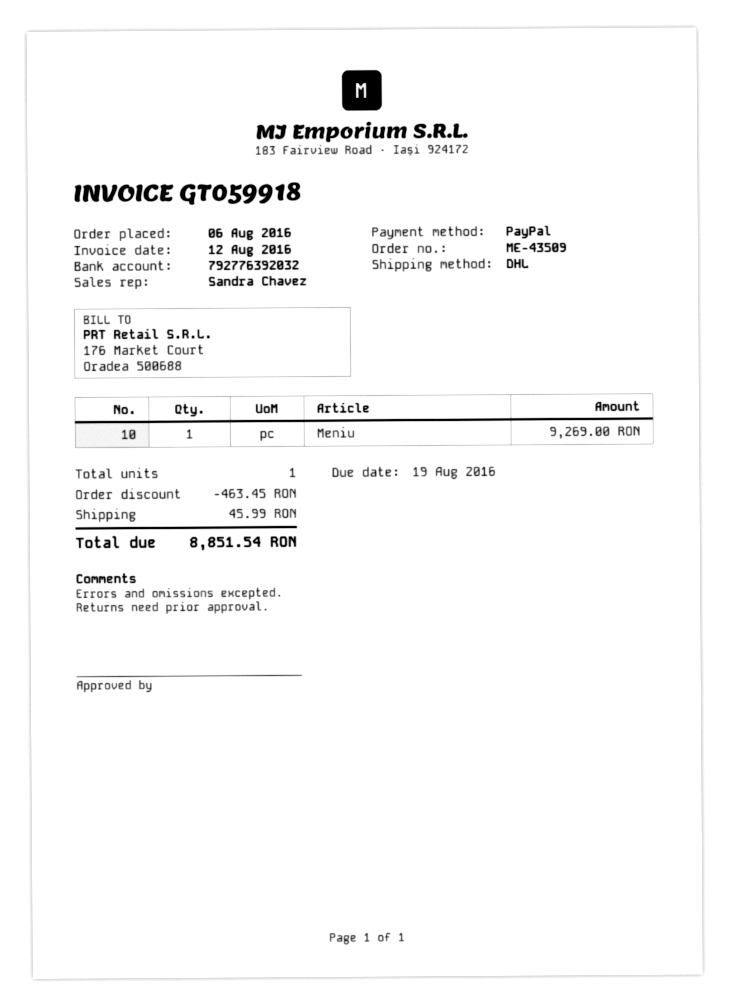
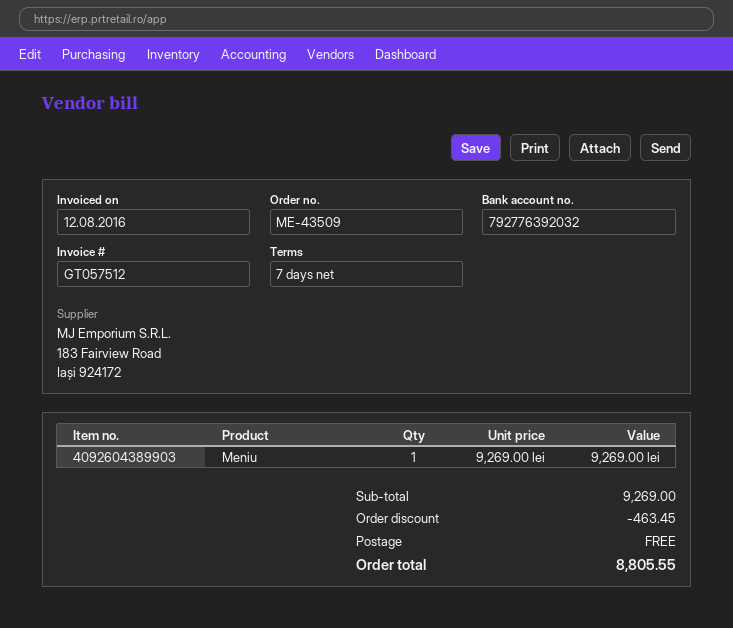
invoice number: GT059918 -> GT057512
shipping: 45.99 -> 0.00
total: 8851.54 -> 8805.55

